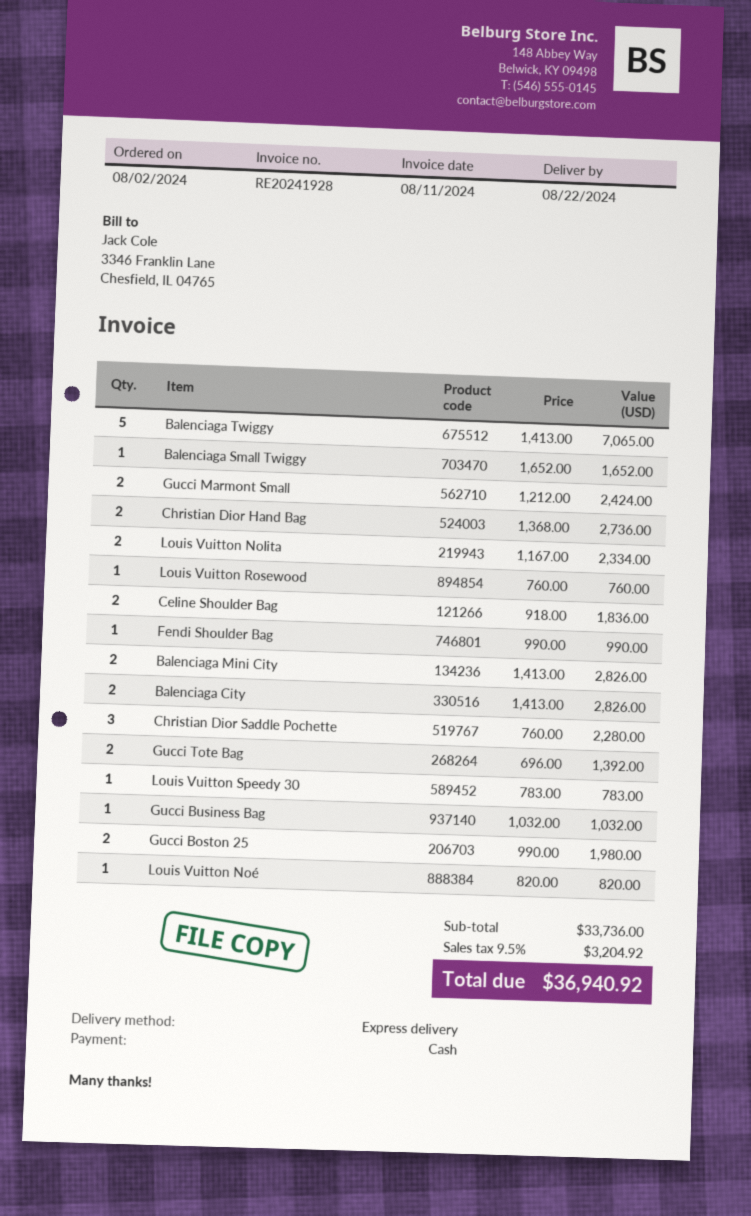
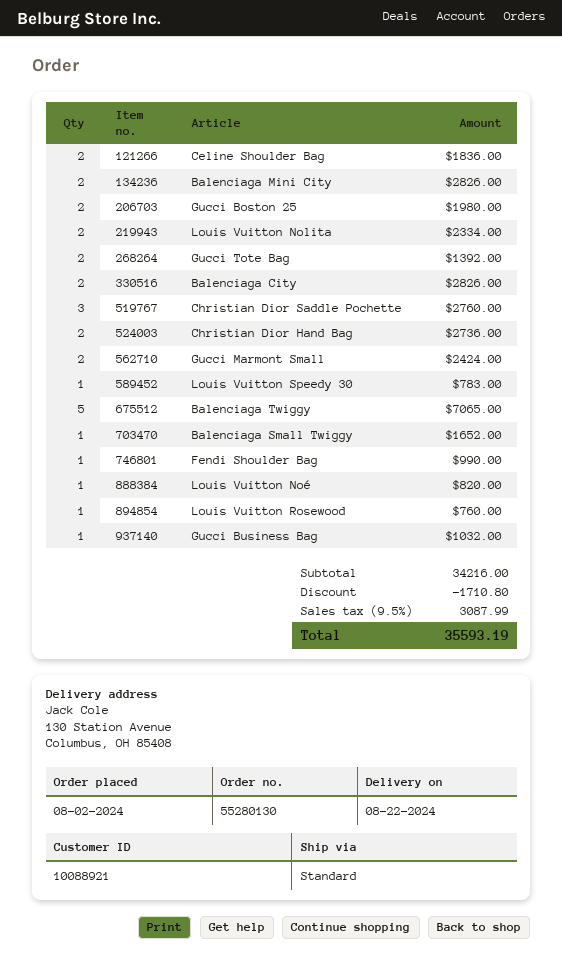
shipping method: express -> standard
Christian Dior Saddle Pochette: 3 for 2280.00 -> 3 for 2760.00
subtotal: 33736.00 -> 34216.00
discount: none -> 1710.80
tax: 9.5% = 3204.92 -> 9.5% = 3087.99
total: 36940.92 -> 35593.19

